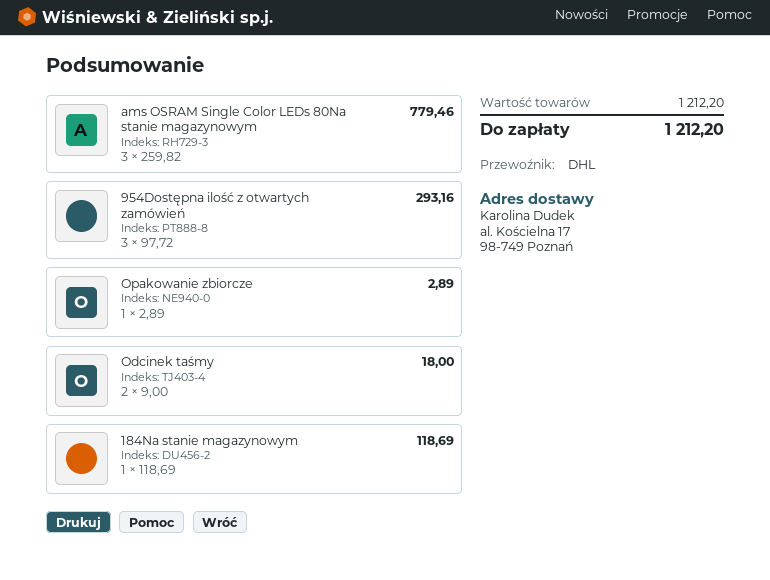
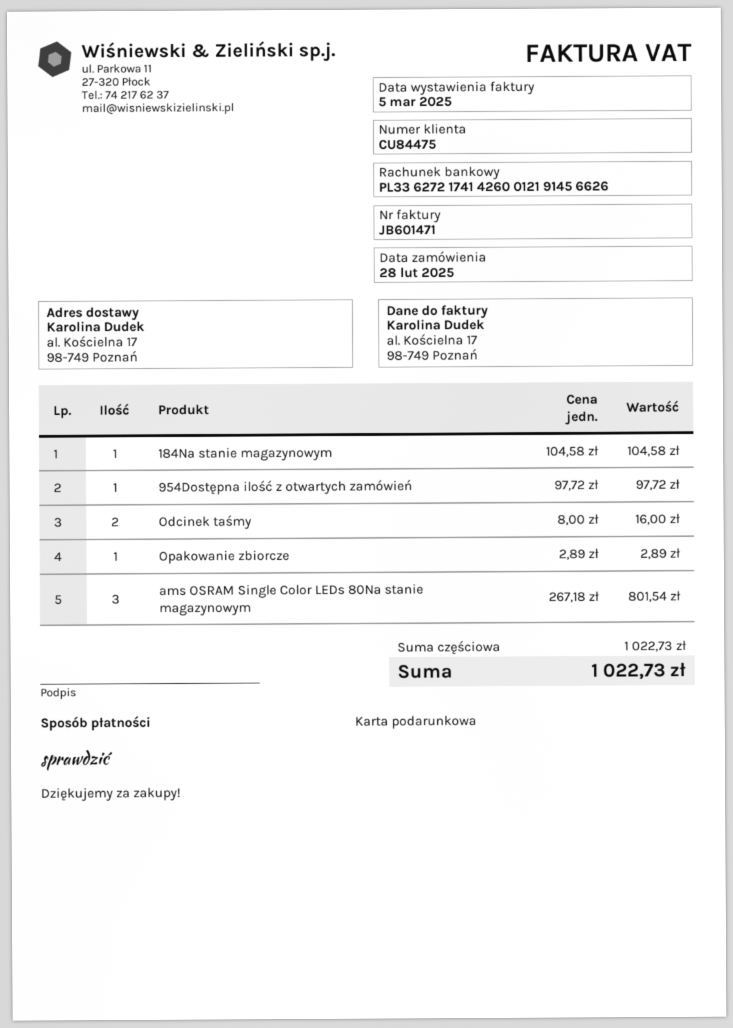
ams OSRAM Single Color LEDs 80Na stanie magazynowym: 3 x 259.82 = 779.46 -> 3 x 267.18 = 801.54
954Dostępna ilość z otwartych zamówień: 3 x 97.72 = 293.16 -> 1 x 97.72 = 97.72
Odcinek taśmy: 2 x 9.00 = 18.00 -> 2 x 8.00 = 16.00
184Na stanie magazynowym: 1 x 118.69 = 118.69 -> 1 x 104.58 = 104.58
subtotal: 1212.20 -> 1022.73
total: 1212.20 -> 1022.73

